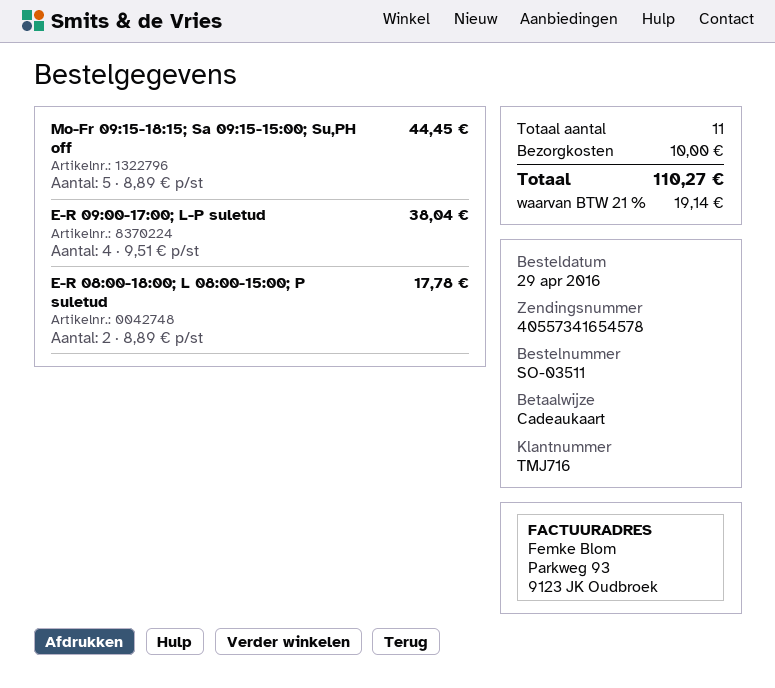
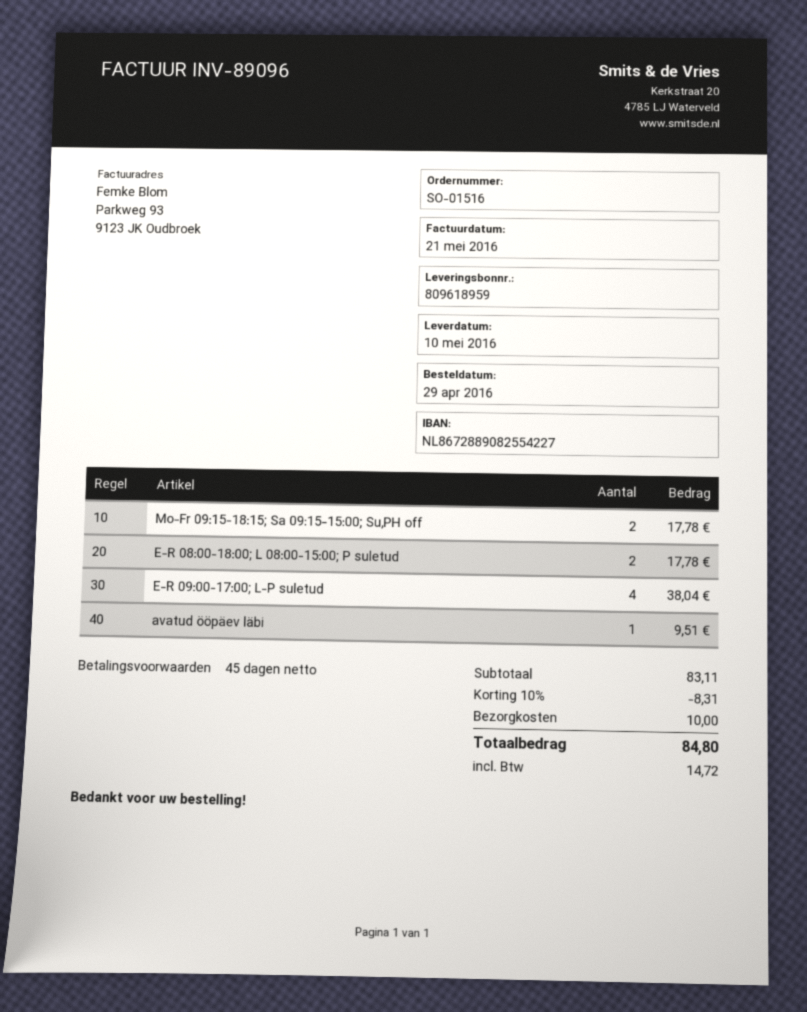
order number: SO-03511 -> SO-01516
Mo-Fr 09:15-18:15; Sa 09:15-15:00; Su,PH off: 5 for 44.45 -> 2 for 17.78
avatud ööpäev läbi: none -> 1 for 9.51
discount: none -> 10% = 8.31
tax: 19.14 -> 14.72
total: 110.27 -> 84.80

